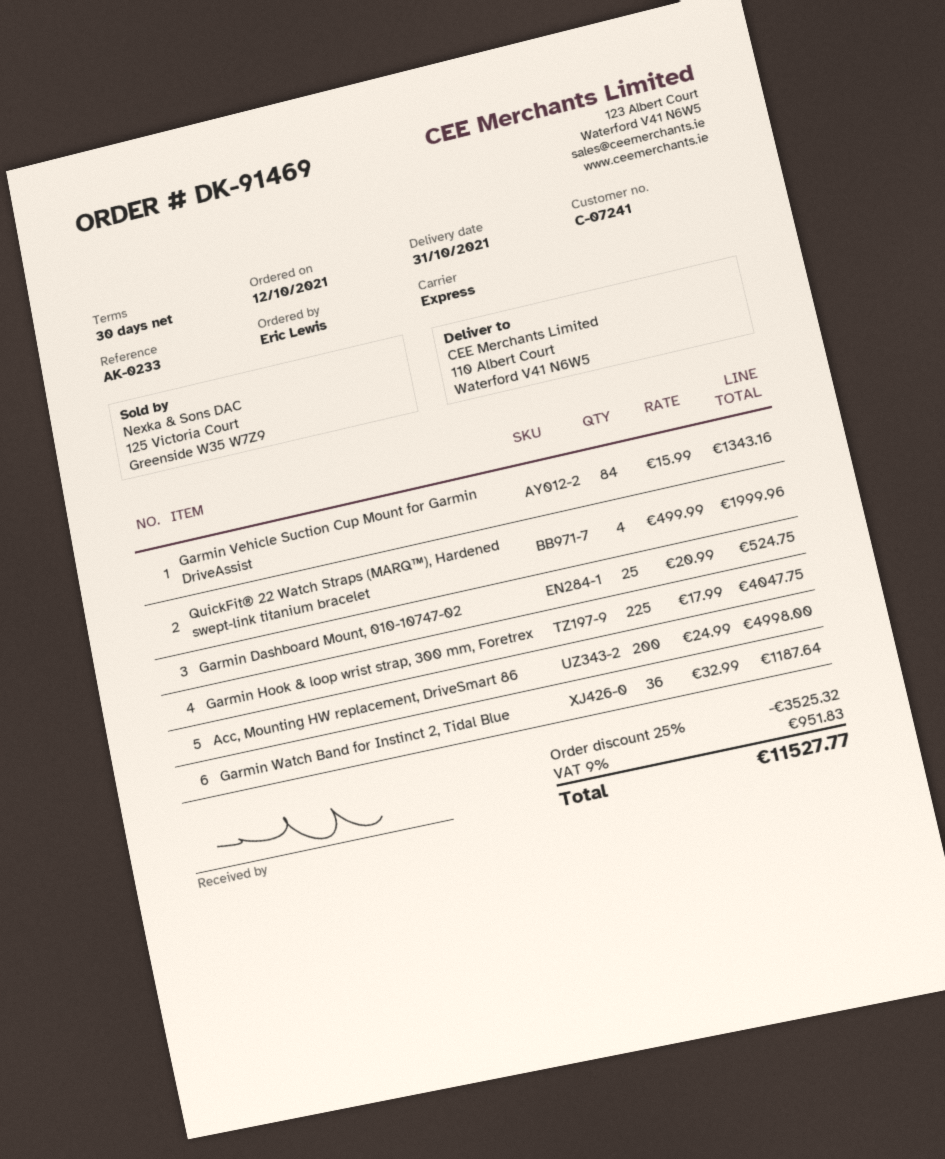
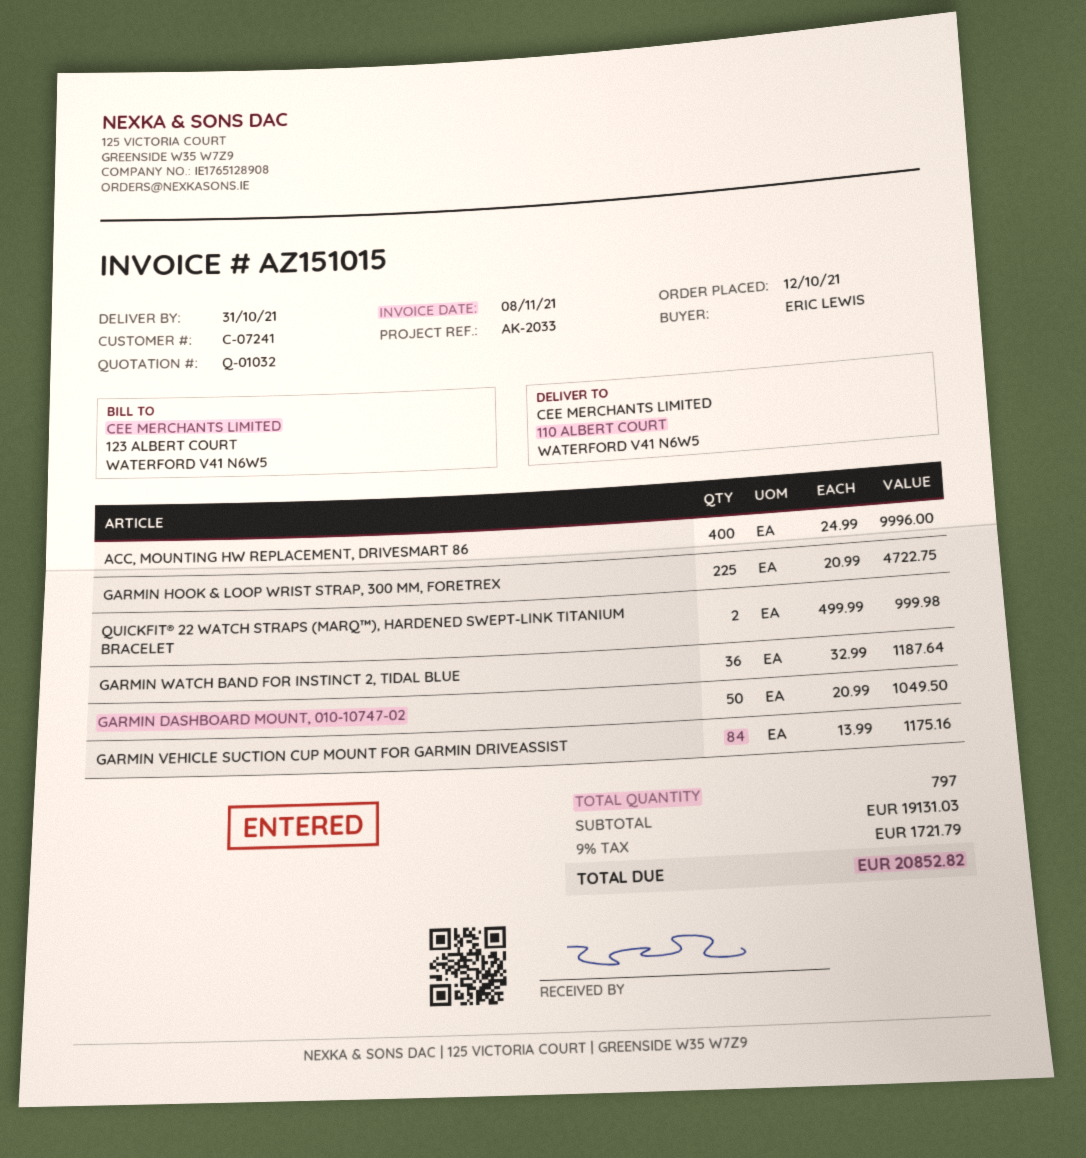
reference: AK-0233 -> AK-2033
Garmin Vehicle Suction Cup Mount for Garmin DriveAssist: 84 x 15.99 = 1343.16 -> 84 x 13.99 = 1175.16
QuickFit® 22 Watch Straps (MARQ™), Hardened swept-link titanium bracelet: 4 x 499.99 = 1999.96 -> 2 x 499.99 = 999.98
Garmin Dashboard Mount, 010-10747-02: 25 x 20.99 = 524.75 -> 50 x 20.99 = 1049.50
Garmin Hook & loop wrist strap, 300 mm, Foretrex: 225 x 17.99 = 4047.75 -> 225 x 20.99 = 4722.75
Acc, Mounting HW replacement, DriveSmart 86: 200 x 24.99 = 4998.00 -> 400 x 24.99 = 9996.00
discount: 25% = 3525.32 -> none
tax: 9% = 951.83 -> 9% = 1721.79
total: 11527.77 -> 20852.82

